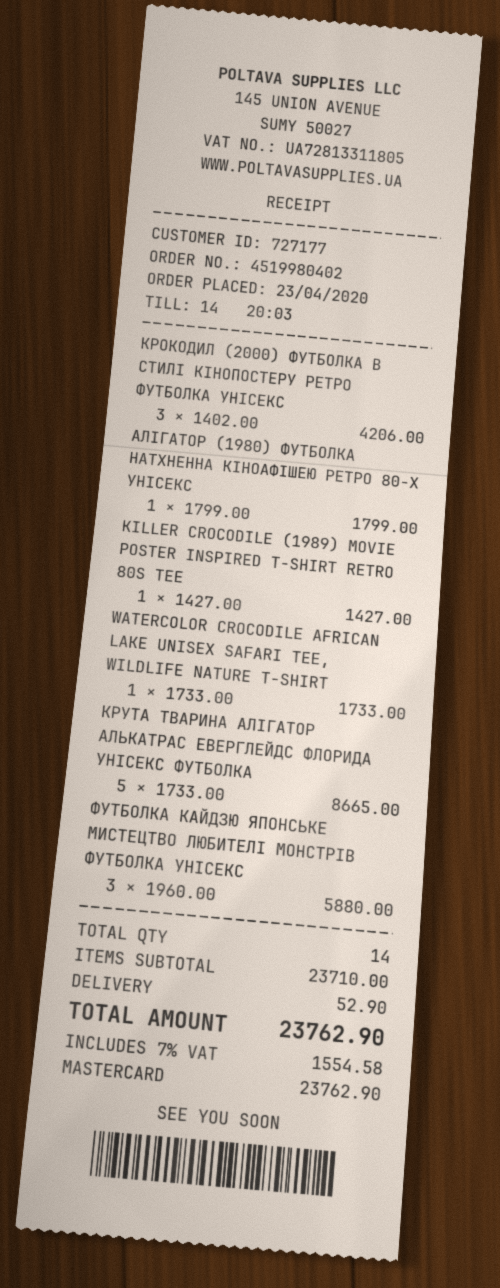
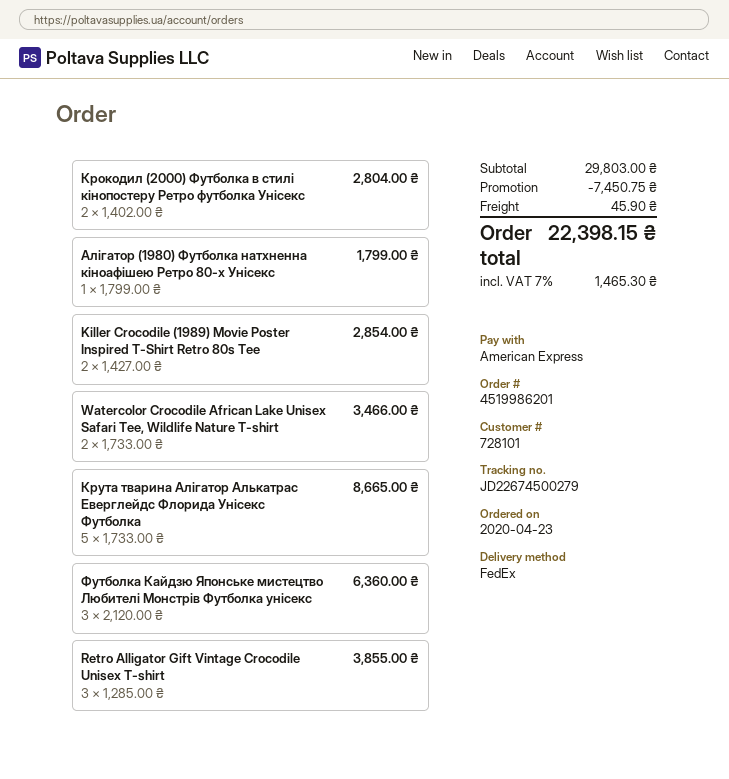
order number: 4519980402 -> 4519986201
customer number: 727177 -> 728101
payment method: Mastercard -> American Express
КРОКОДИЛ (2000) ФУТБОЛКА В СТИЛІ КІНОПОСТЕРУ РЕТРО ФУТБОЛКА УНІСЕКС: 3 x 1402.00 = 4206.00 -> 2 x 1402.00 = 2804.00
KILLER CROCODILE (1989) MOVIE POSTER INSPIRED T-SHIRT RETRO 80S TEE: 1 x 1427.00 = 1427.00 -> 2 x 1427.00 = 2854.00
WATERCOLOR CROCODILE AFRICAN LAKE UNISEX SAFARI TEE, WILDLIFE NATURE T-SHIRT: 1 x 1733.00 = 1733.00 -> 2 x 1733.00 = 3466.00
ФУТБОЛКА КАЙДЗЮ ЯПОНСЬКЕ МИСТЕЦТВО ЛЮБИТЕЛІ МОНСТРІВ ФУТБОЛКА УНІСЕКС: 3 x 1960.00 = 5880.00 -> 3 x 2120.00 = 6360.00
Retro Alligator Gift Vintage Crocodile Unisex T-shirt: none -> 3 x 1285.00 = 3855.00
subtotal: 23710.00 -> 29803.00
discount: none -> 7450.75
shipping: 52.90 -> 45.90
tax: 7% = 1554.58 -> 7% = 1465.30
total: 23762.90 -> 22398.15

